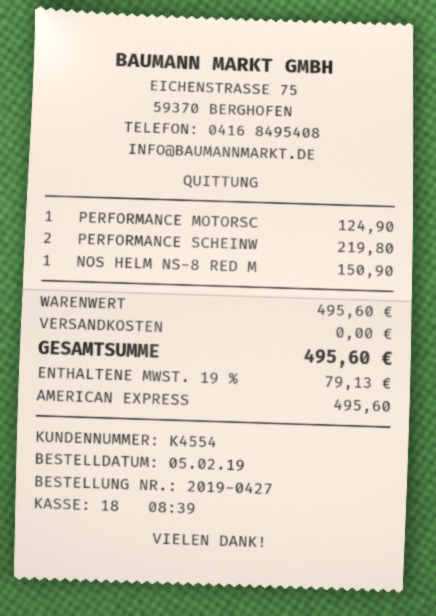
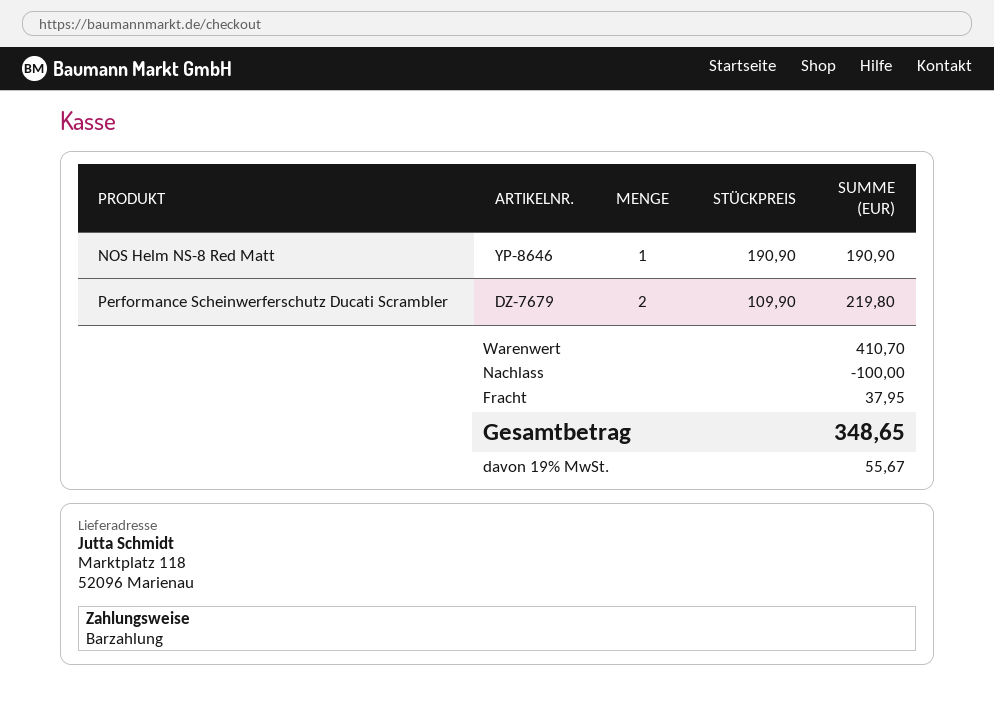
payment method: American Express -> cash
PERFORMANCE MOTORSC: 1 for 124.90 -> none
NOS HELM NS-8 RED M: 1 for 150.90 -> 1 for 190.90
subtotal: 495.60 -> 410.70
discount: none -> 100.00
shipping: 0.00 -> 37.95
tax: 19% = 79.13 -> 19% = 55.67
total: 495.60 -> 348.65

